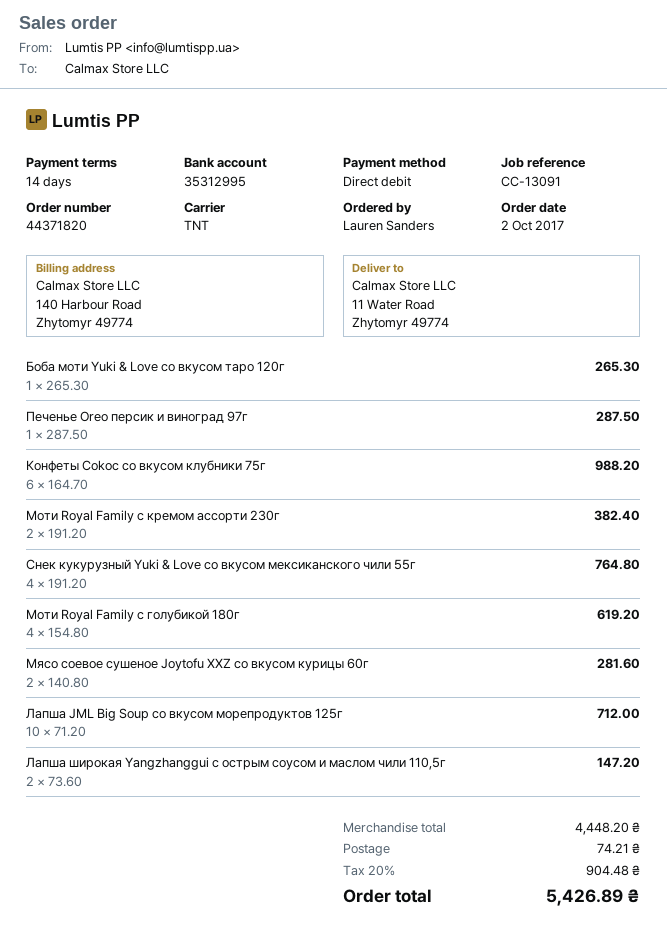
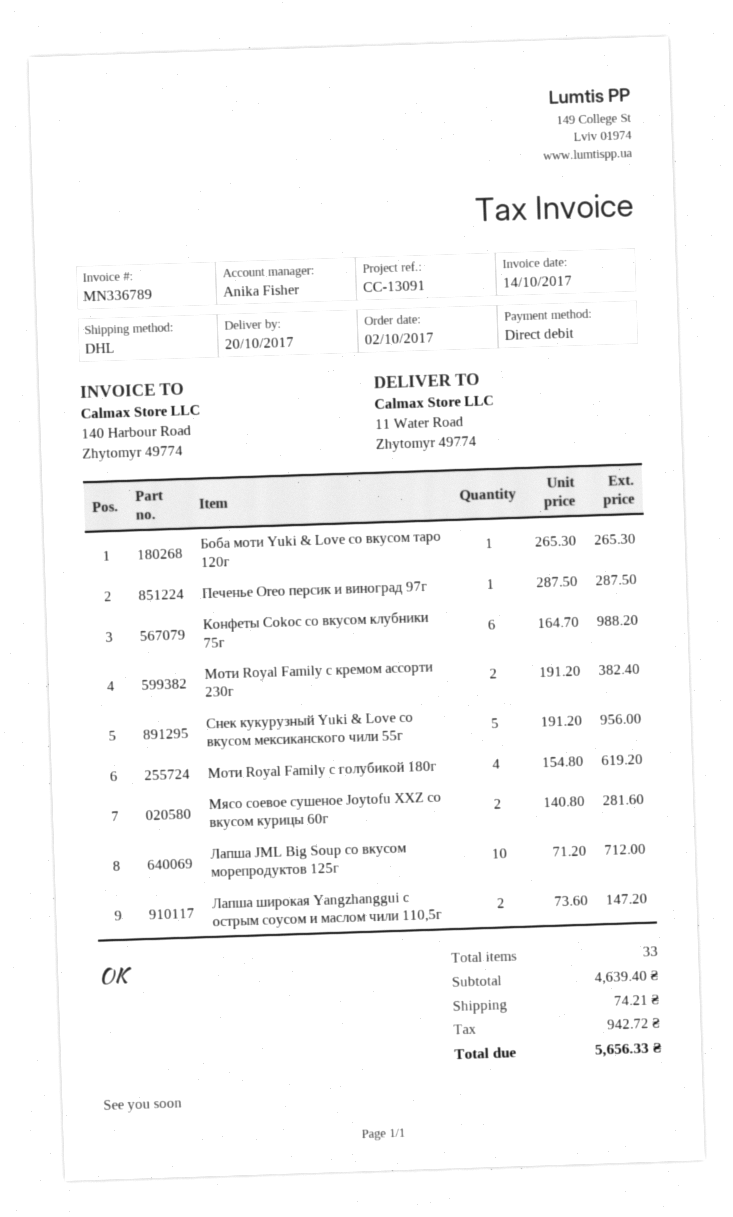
shipping method: TNT -> DHL
Снек кукурузный Yuki & Love со вкусом мексиканского чили 55г: 4 x 191.20 = 764.80 -> 5 x 191.20 = 956.00
subtotal: 4448.20 -> 4639.40
tax: 904.48 -> 942.72
total: 5426.89 -> 5656.33

